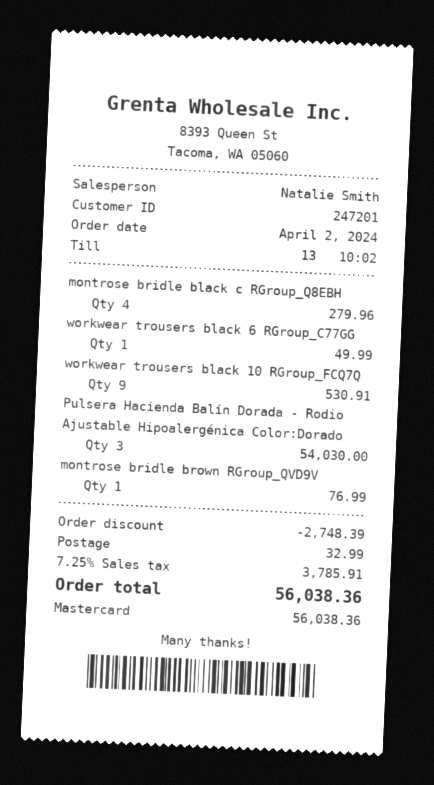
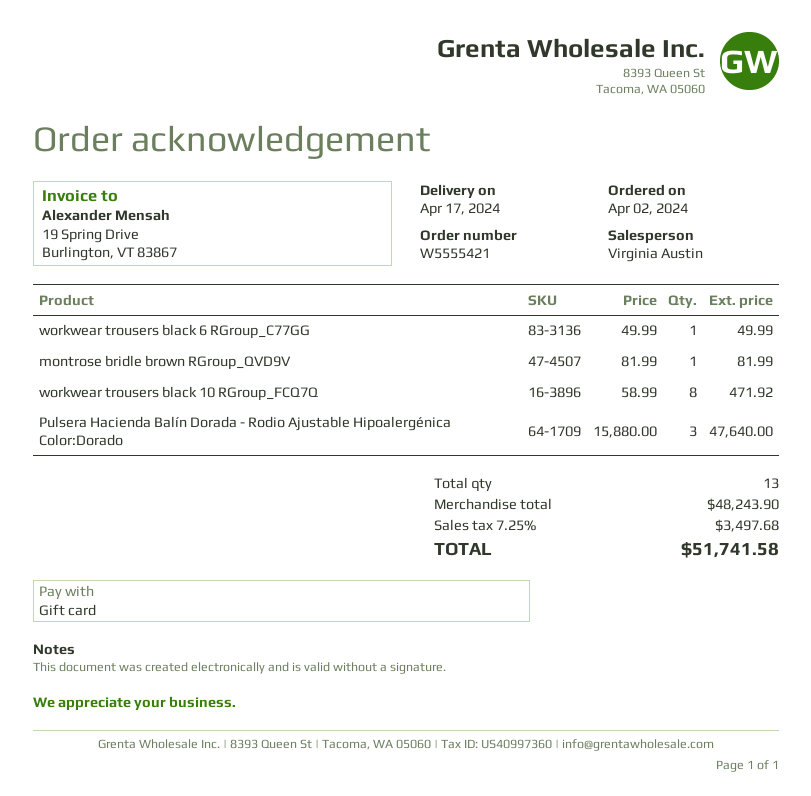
sales rep: Natalie Smith -> Virginia Austin
payment method: Mastercard -> gift card
montrose bridle black c RGroup_Q8EBH: 4 for 279.96 -> none
workwear trousers black 10 RGroup_FCQ7Q: 9 for 530.91 -> 8 for 471.92
Pulsera Hacienda Balín Dorada - Rodio Ajustable Hipoalergénica Color:Dorado: 3 for 54030.00 -> 3 for 47640.00
montrose bridle brown RGroup_QVD9V: 1 for 76.99 -> 1 for 81.99
discount: 2748.39 -> none
shipping: 32.99 -> none
tax: 7.25% = 3785.91 -> 7.25% = 3497.68
total: 56038.36 -> 51741.58

